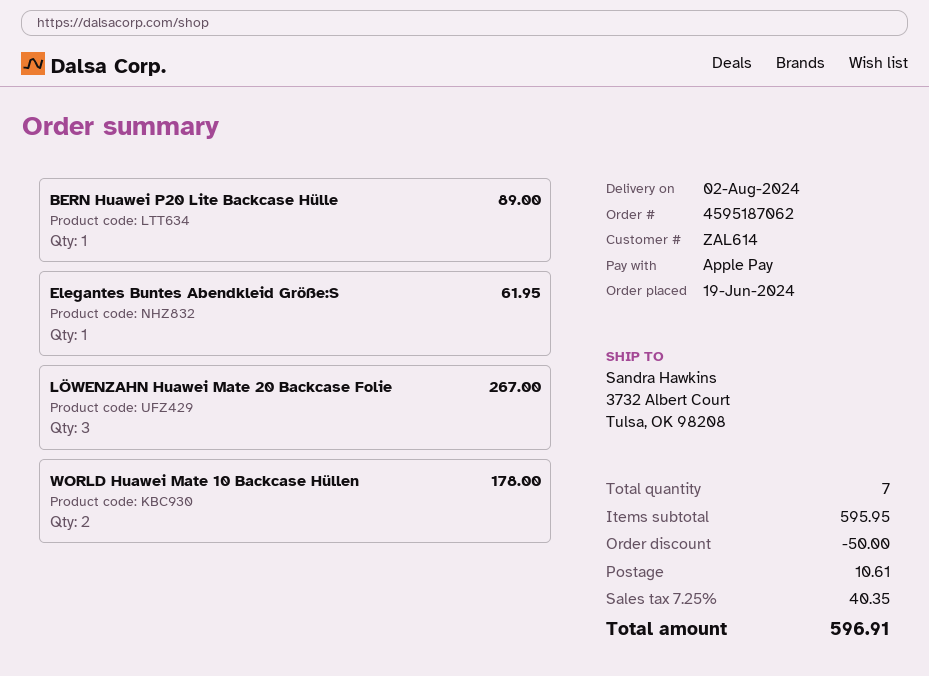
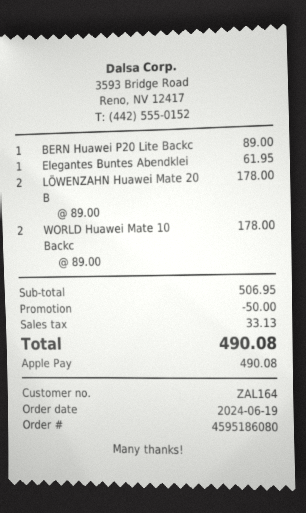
order number: 4595187062 -> 4595186080
customer number: ZAL614 -> ZAL164
LÖWENZAHN Huawei Mate 20 Backcase Folie: 3 for 267.00 -> 2 for 178.00
subtotal: 595.95 -> 506.95
shipping: 10.61 -> none
tax: 40.35 -> 33.13
total: 596.91 -> 490.08

